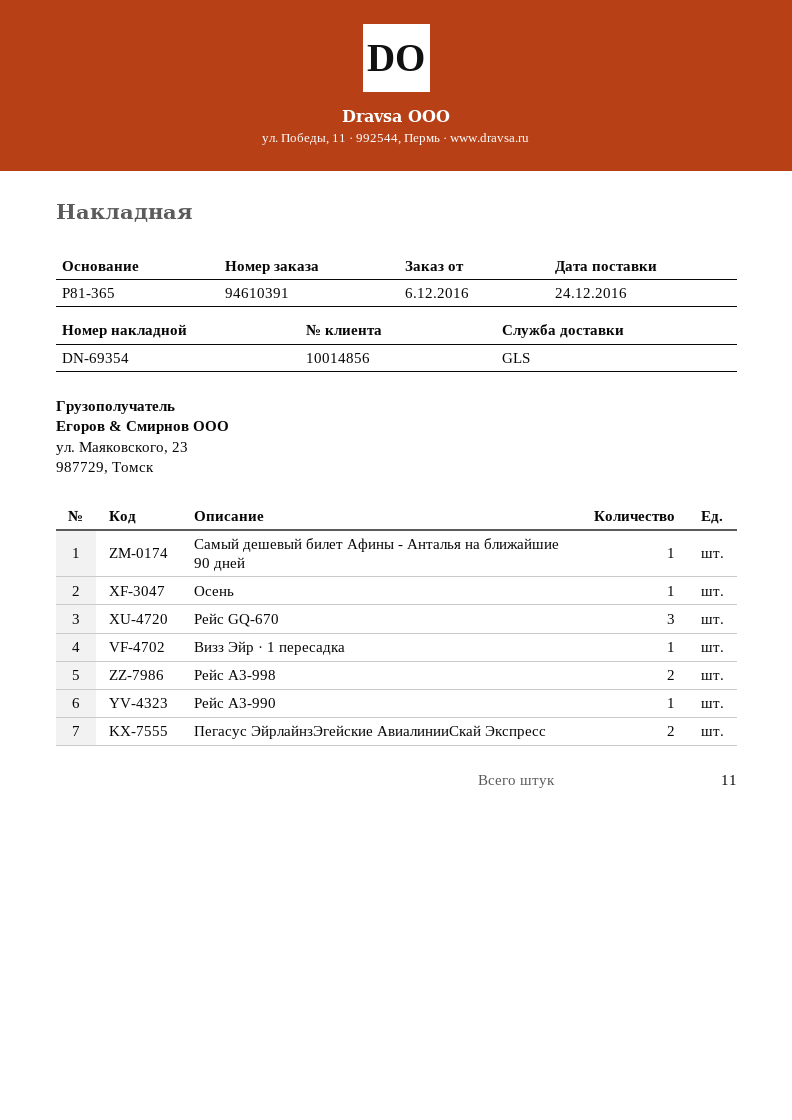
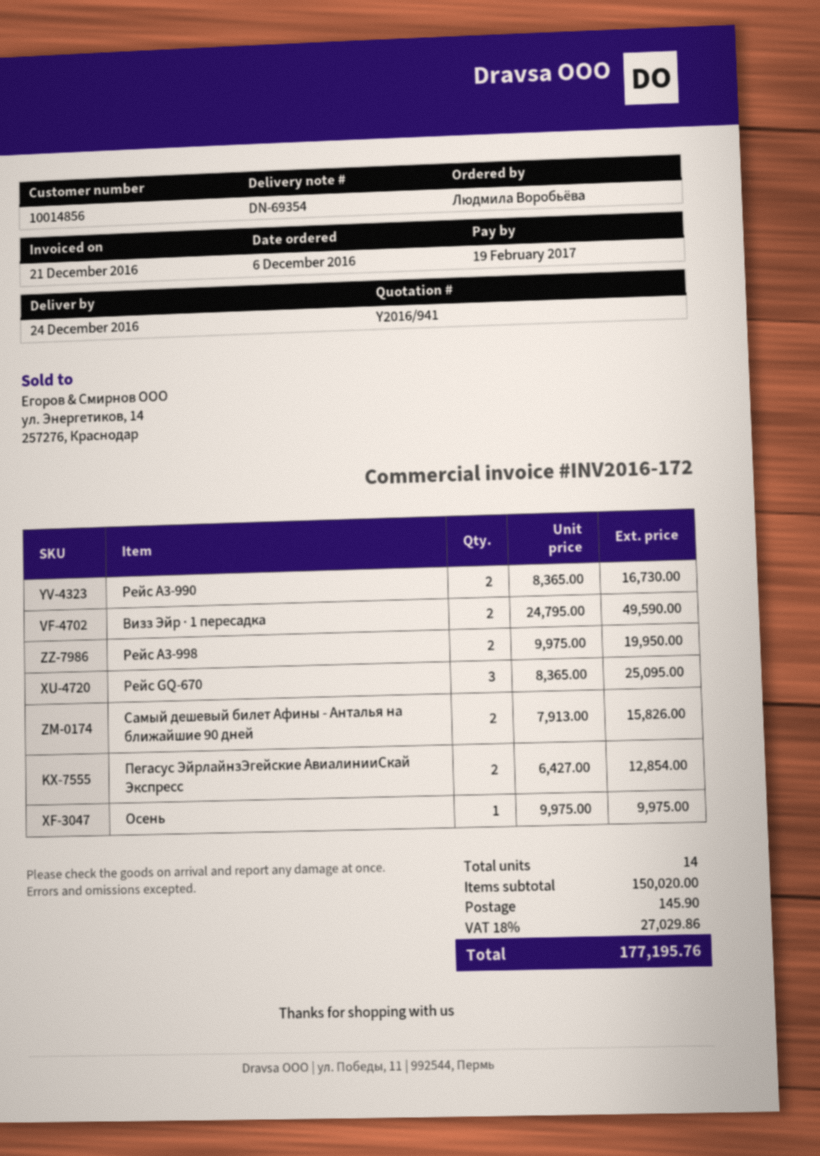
Самый дешевый билет Афины - Анталья на ближайшие 90 дней: 1 -> 2
Визз Эйр · 1 пересадка: 1 -> 2
Рейс A3-990: 1 -> 2
total quantity: 11 -> 14

